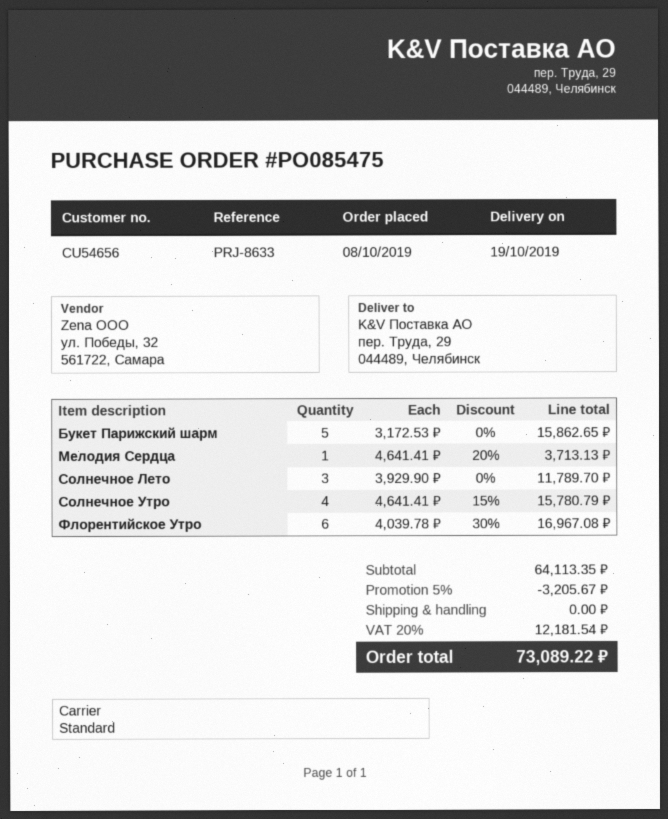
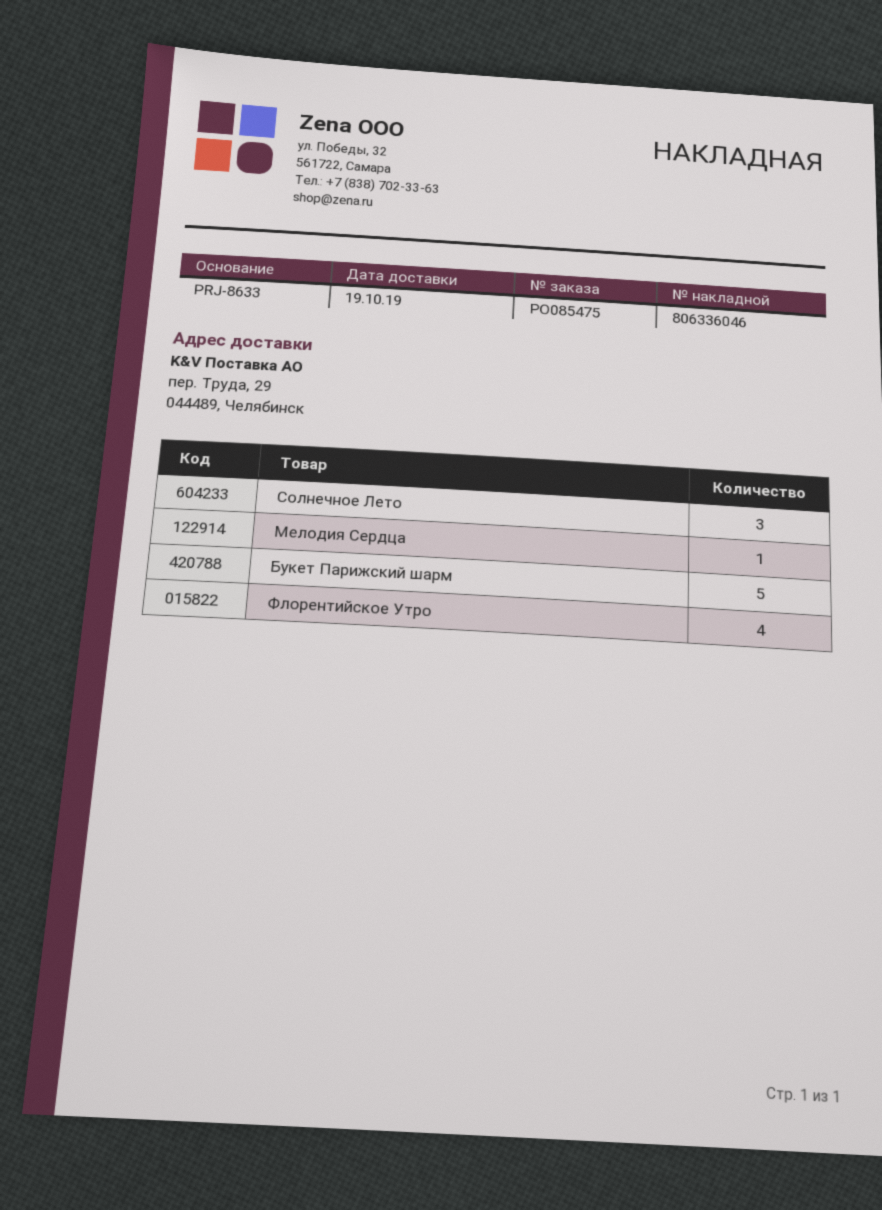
Солнечное Утро: 4 -> none
Флорентийское Утро: 6 -> 4

